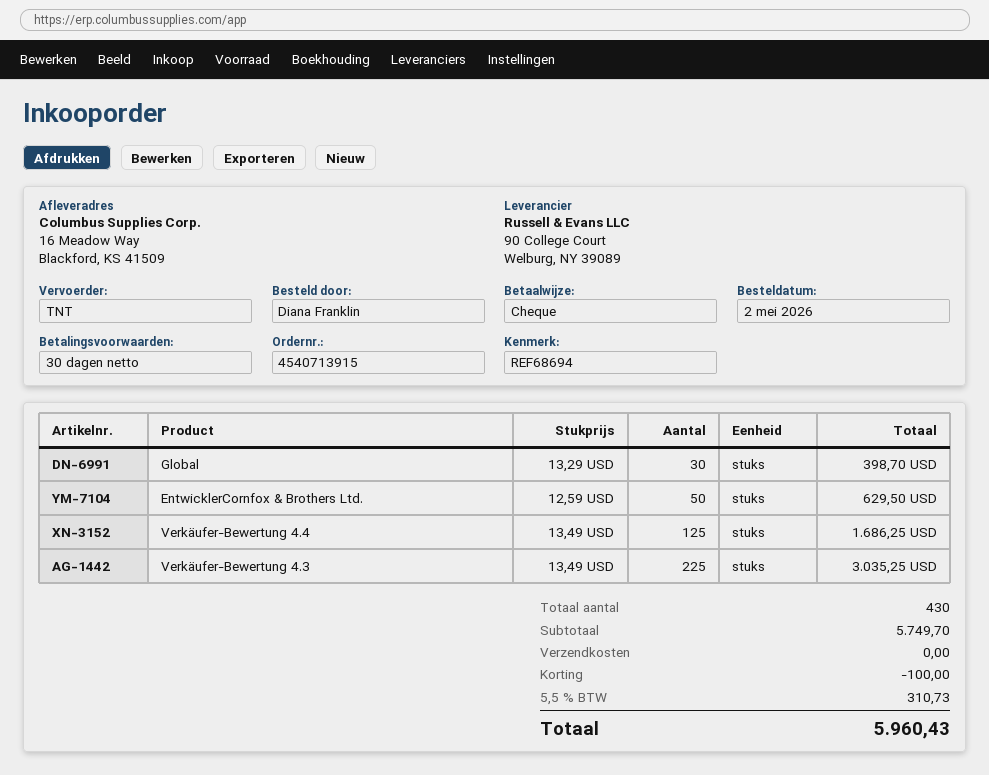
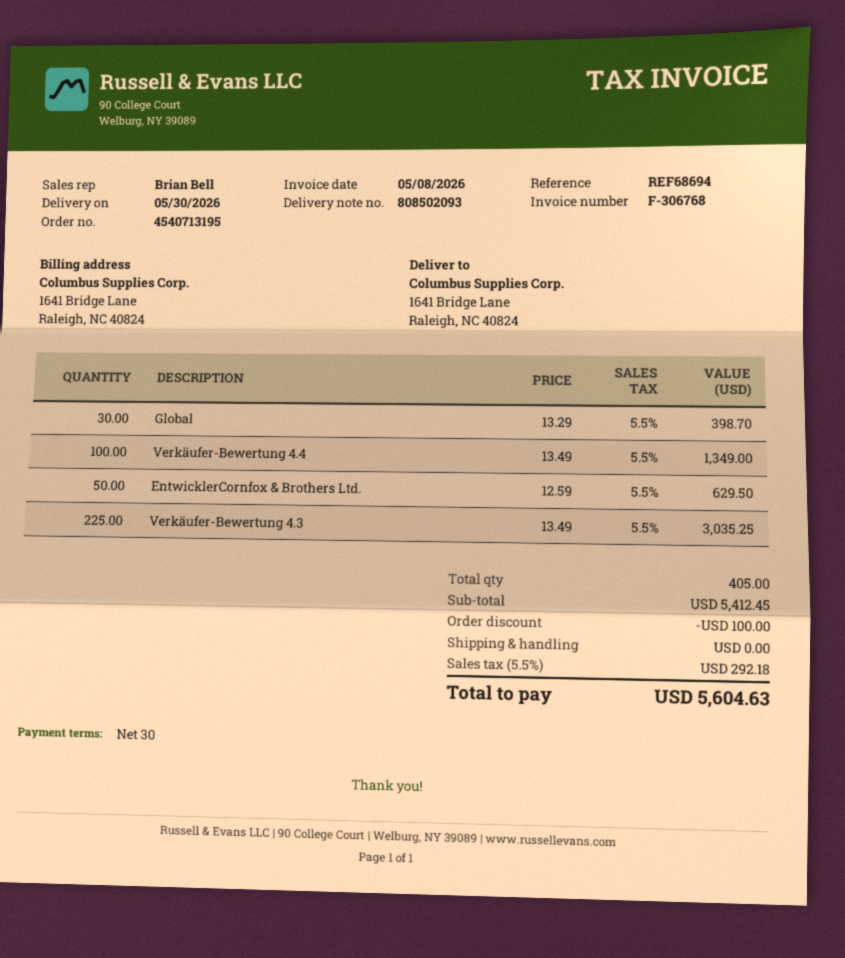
order number: 4540713915 -> 4540713195
ship to: 16 Meadow Way, Blackford, KS 41509 -> 1641 Bridge Lane, Raleigh, NC 40824
Verkäufer-Bewertung 4.4: 125 x 13.49 = 1686.25 -> 100 x 13.49 = 1349.00
total quantity: 430 -> 405
subtotal: 5749.70 -> 5412.45
tax: 5.5% = 310.73 -> 5.5% = 292.18
total: 5960.43 -> 5604.63

